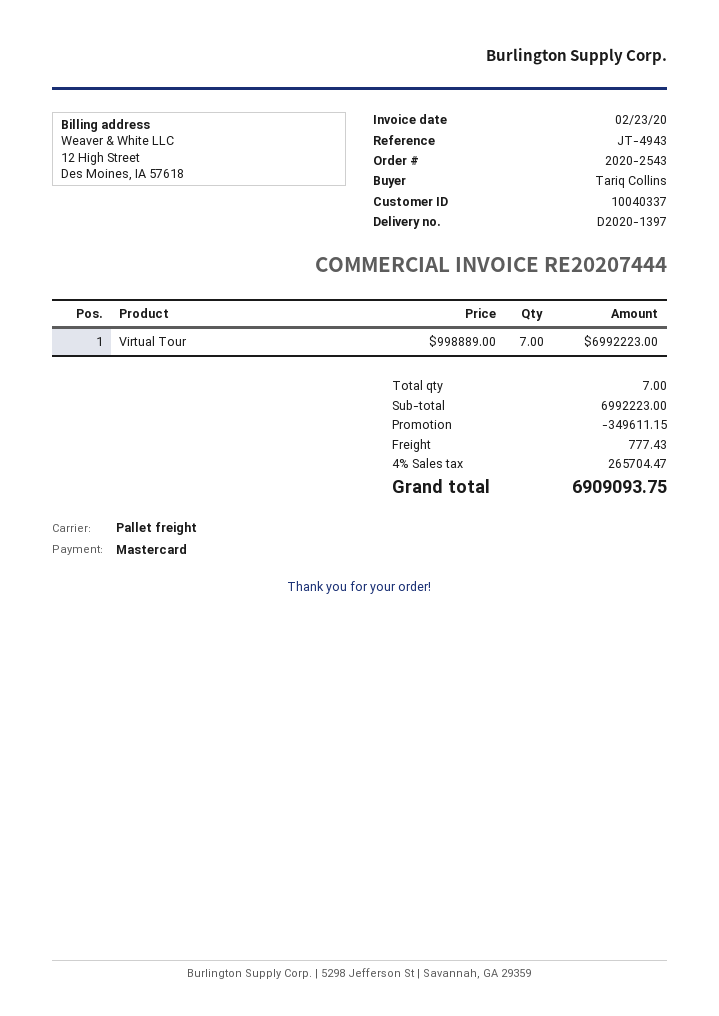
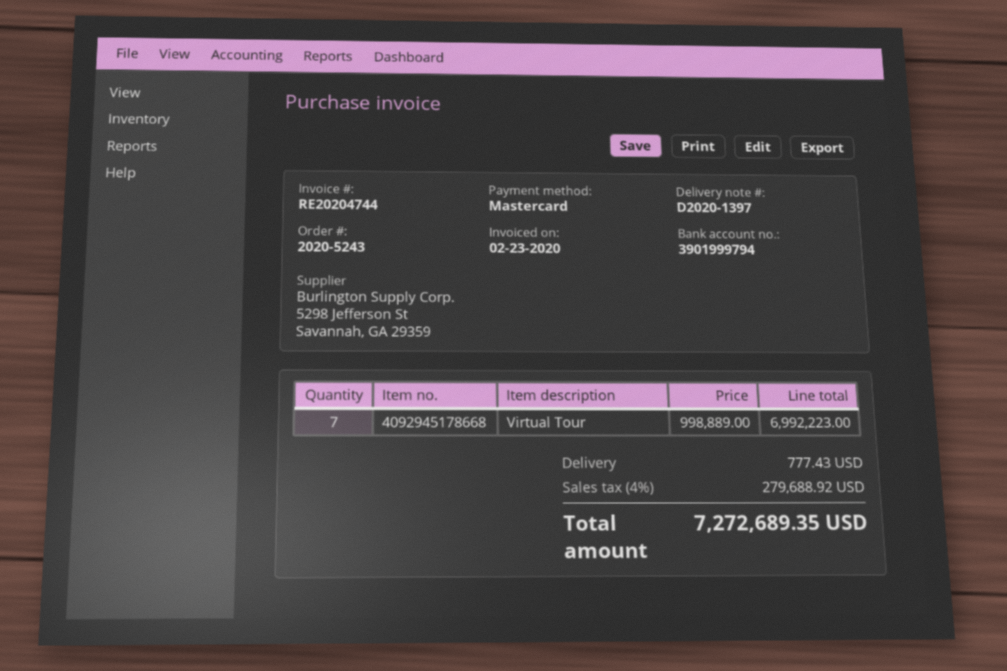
order number: 2020-2543 -> 2020-5243
invoice number: RE20207444 -> RE20204744
discount: 349611.15 -> none
tax: 4% = 265704.47 -> 4% = 279688.92
total: 6909093.75 -> 7272689.35

